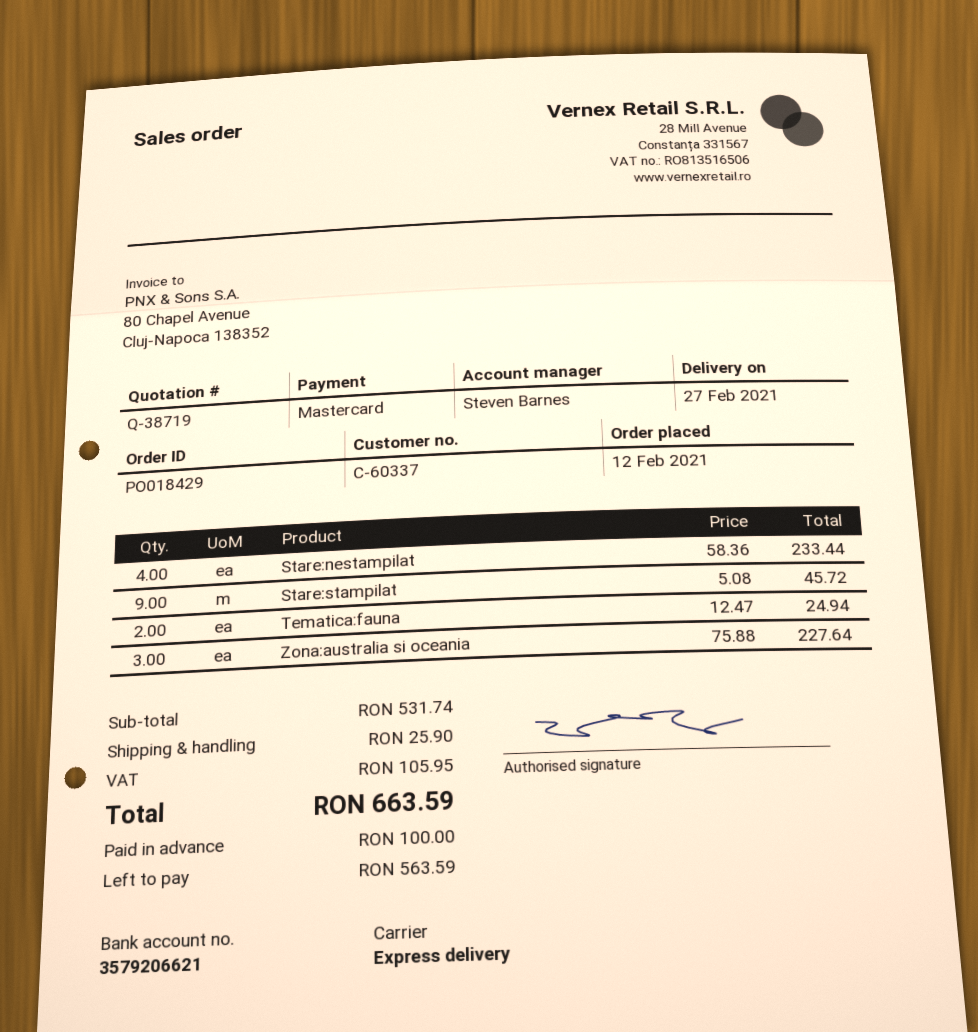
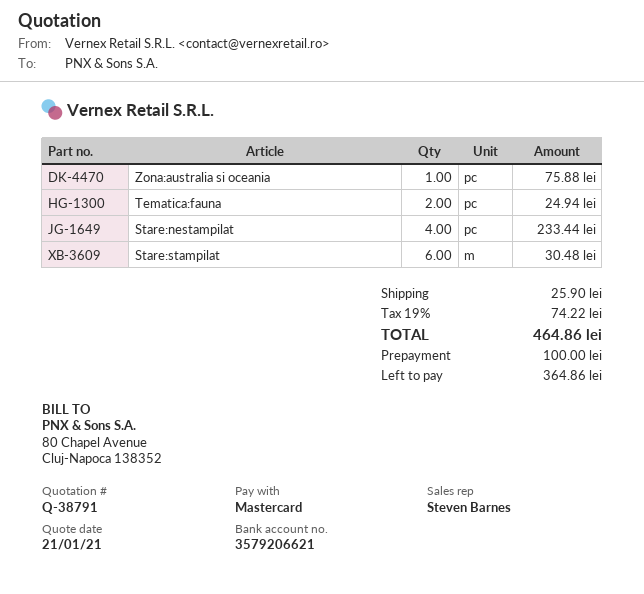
quote number: Q-38719 -> Q-38791
Stare:stampilat: 9 for 45.72 -> 6 for 30.48
Zona:australia si oceania: 3 for 227.64 -> 1 for 75.88
tax: 105.95 -> 74.22
total: 663.59 -> 464.86
balance: 563.59 -> 364.86

